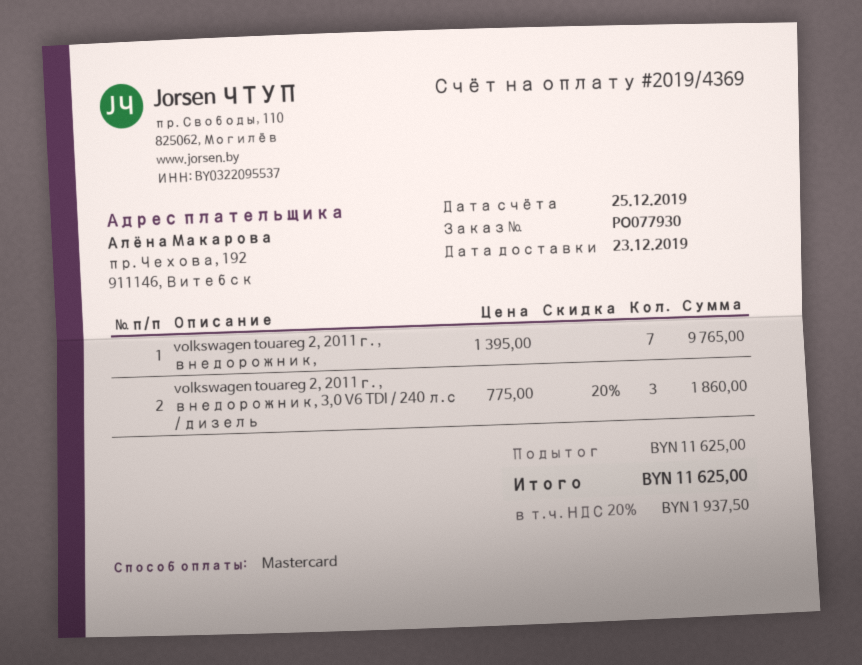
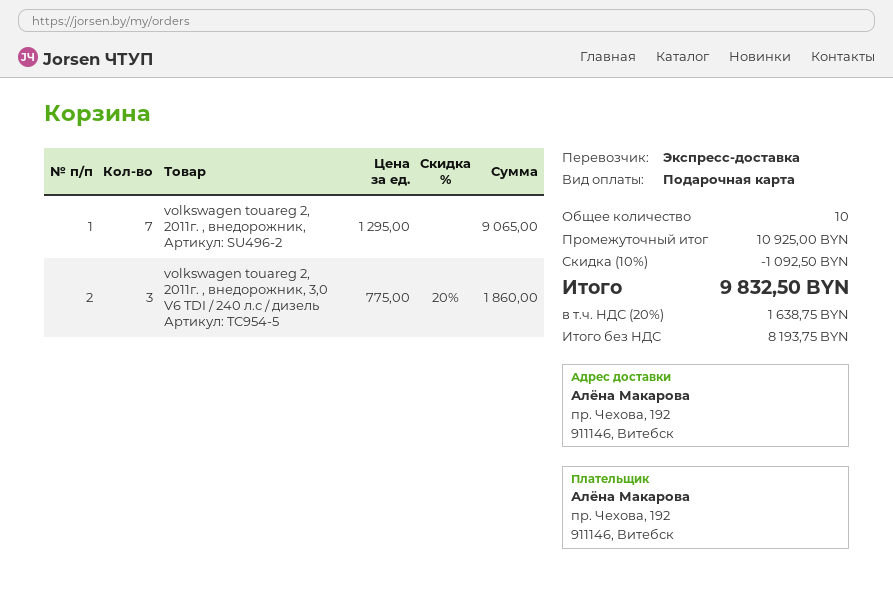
payment method: Mastercard -> gift card
volkswagen touareg 2, 2011г. , внедорожник,: 7 x 1395.00 = 9765.00 -> 7 x 1295.00 = 9065.00
subtotal: 11625.00 -> 10925.00
discount: none -> 10% = 1092.50
tax: 20% = 1937.50 -> 20% = 1638.75
total: 11625.00 -> 9832.50

